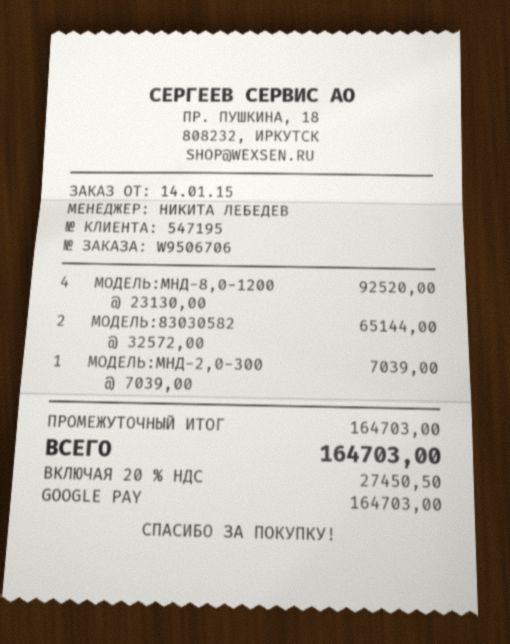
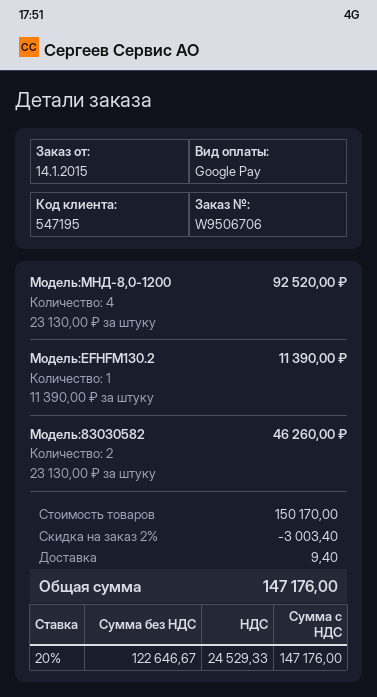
МОДЕЛЬ:83030582: 2 x 32572.00 = 65144.00 -> 2 x 23130.00 = 46260.00
МОДЕЛЬ:МНД-2,0-300: 1 x 7039.00 = 7039.00 -> none
Модель:EFHFM130.2: none -> 1 x 11390.00 = 11390.00
subtotal: 164703.00 -> 150170.00
discount: none -> 2% = 3003.40
shipping: none -> 9.40
tax: 20% = 27450.50 -> 20% = 24529.33
total: 164703.00 -> 147176.00

